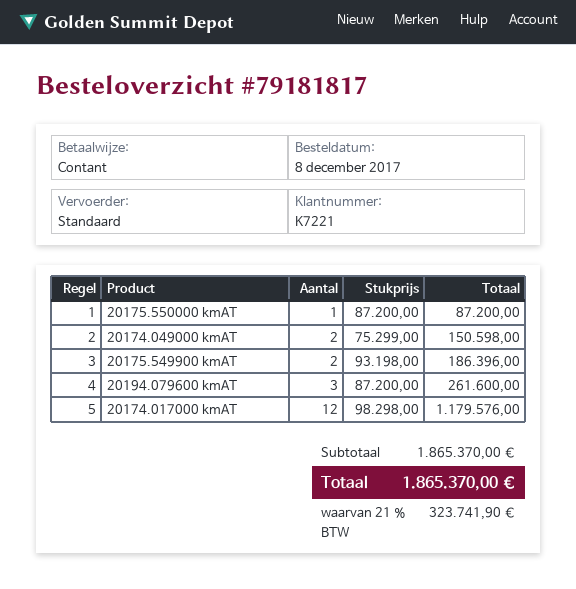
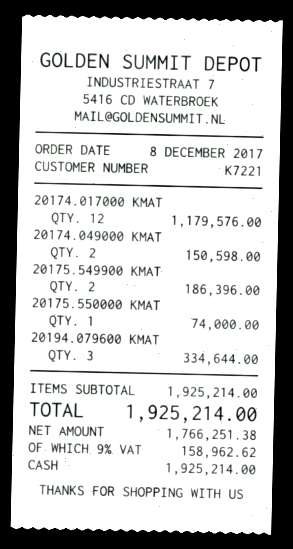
20175.550000 kmAT: 1 for 87200.00 -> 1 for 74000.00
20194.079600 kmAT: 3 for 261600.00 -> 3 for 334644.00
subtotal: 1865370.00 -> 1925214.00
tax: 21% = 323741.90 -> 9% = 158962.62
total: 1865370.00 -> 1925214.00

